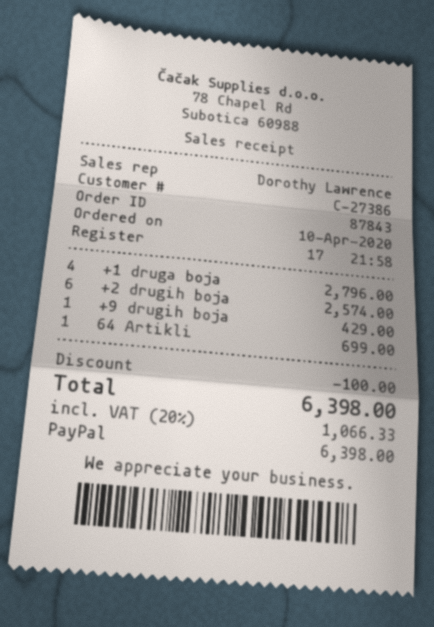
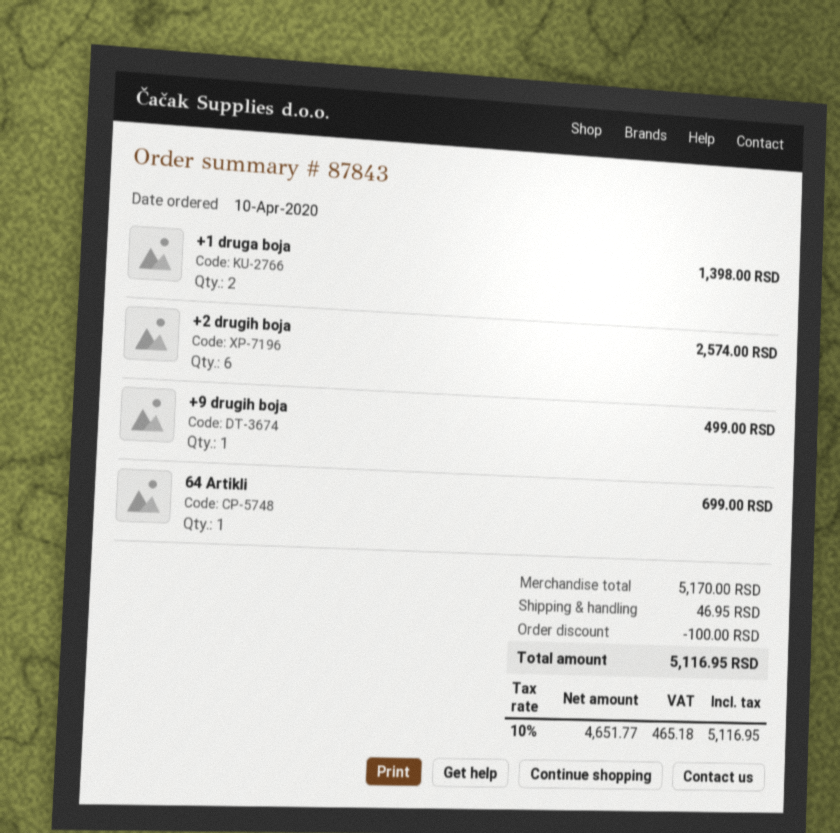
+1 druga boja: 4 for 2796.00 -> 2 for 1398.00
+9 drugih boja: 1 for 429.00 -> 1 for 499.00
shipping: none -> 46.95
tax: 20% = 1066.33 -> 10% = 465.18
total: 6398.00 -> 5116.95

